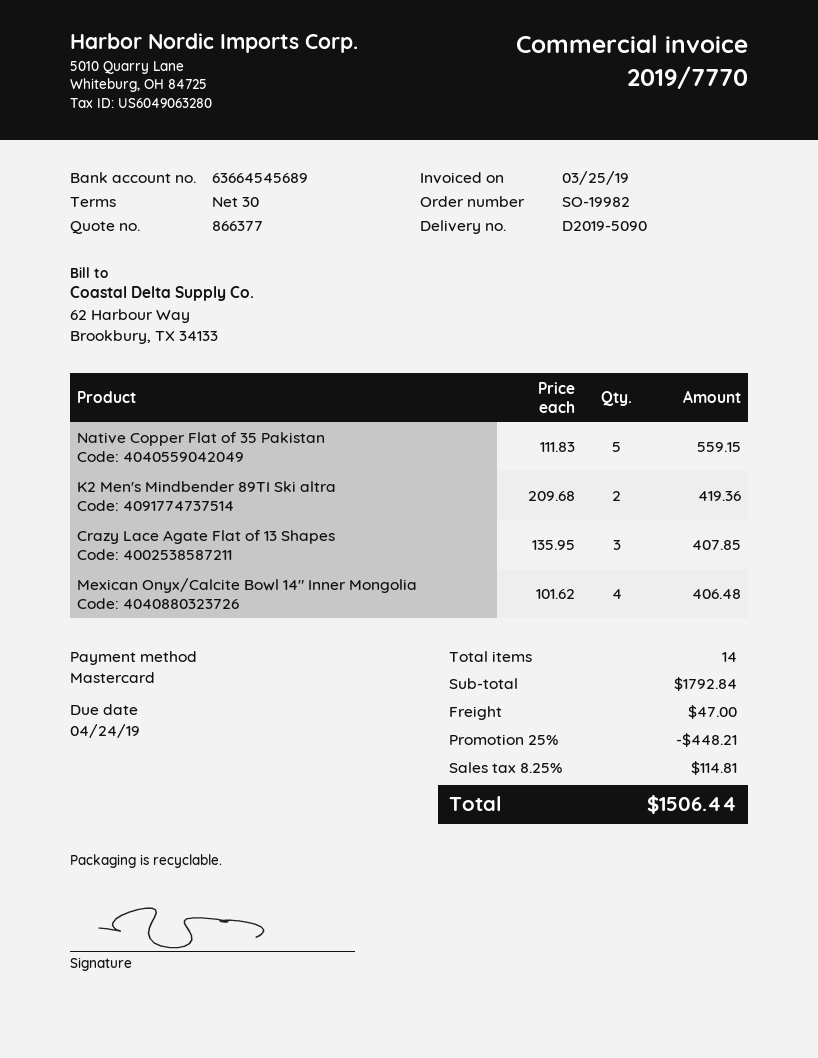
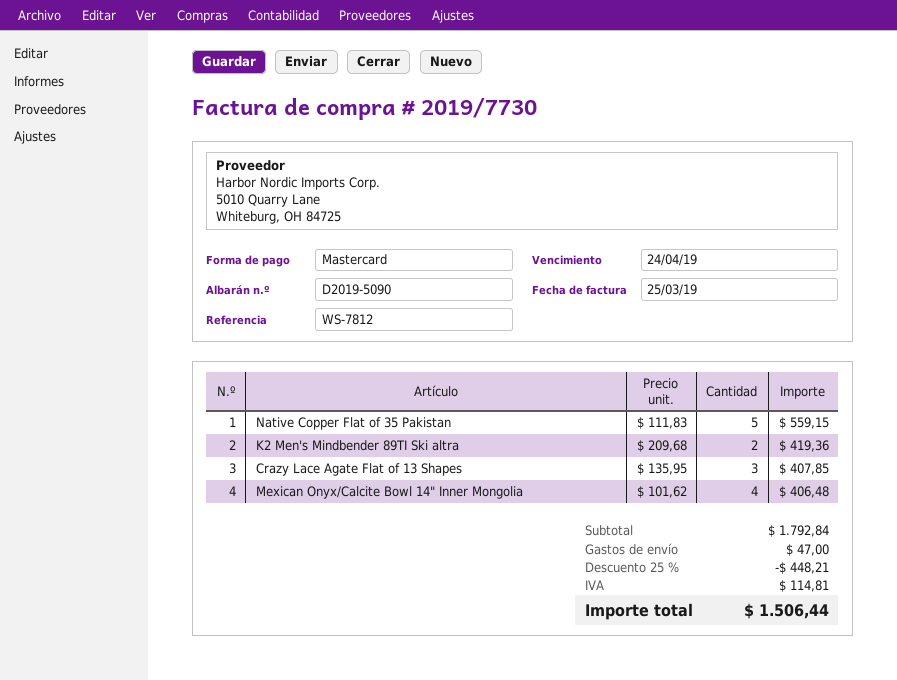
invoice number: 2019/7770 -> 2019/7730

